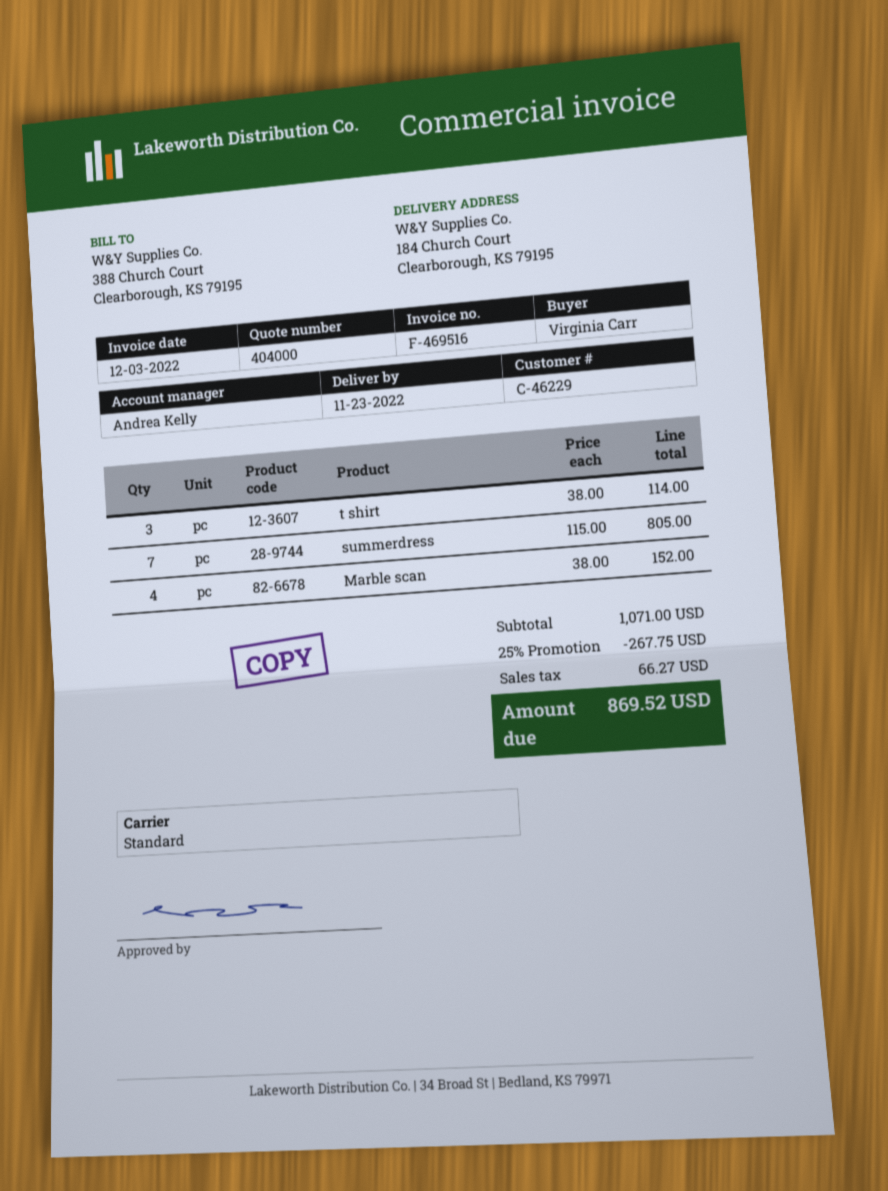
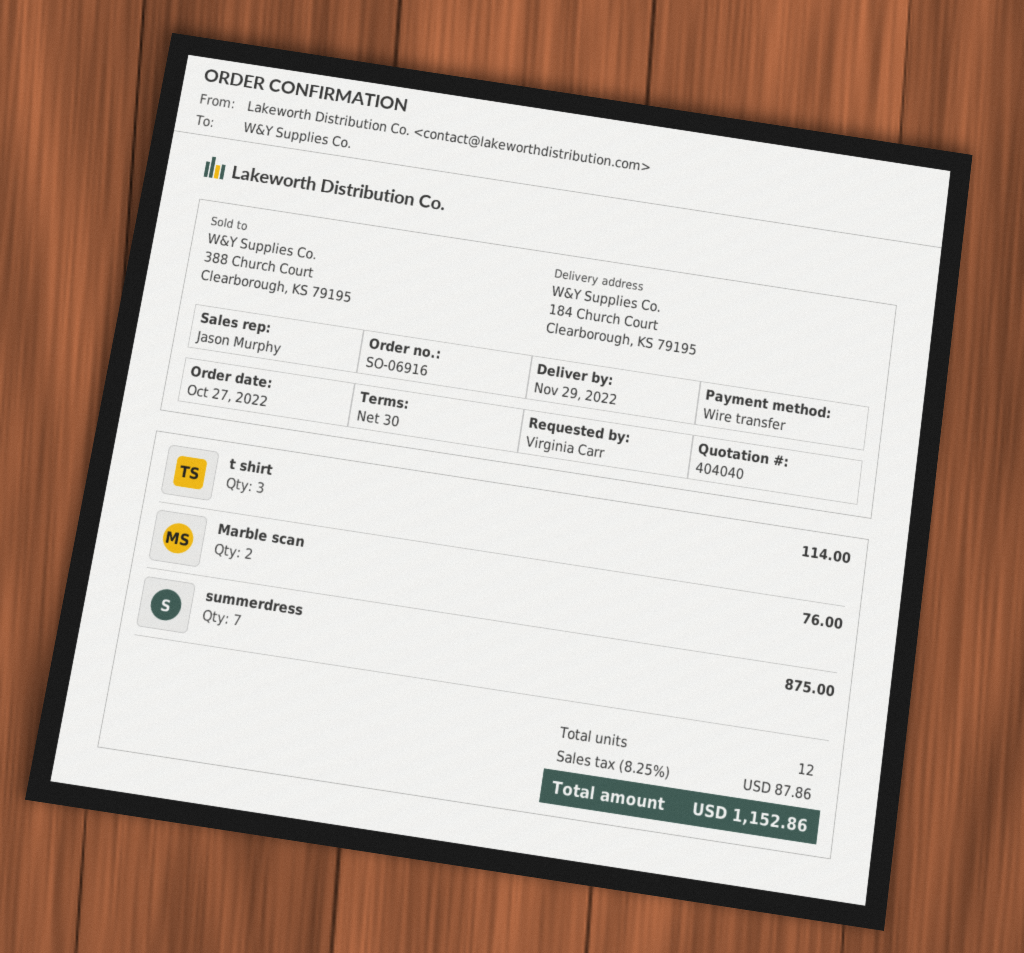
quote number: 404000 -> 404040
delivery date: 2022-11-23 -> 2022-11-29
sales rep: Andrea Kelly -> Jason Murphy
summerdress: 7 for 805.00 -> 7 for 875.00
Marble scan: 4 for 152.00 -> 2 for 76.00
discount: 25% = 267.75 -> none
tax: 66.27 -> 87.86
total: 869.52 -> 1152.86

